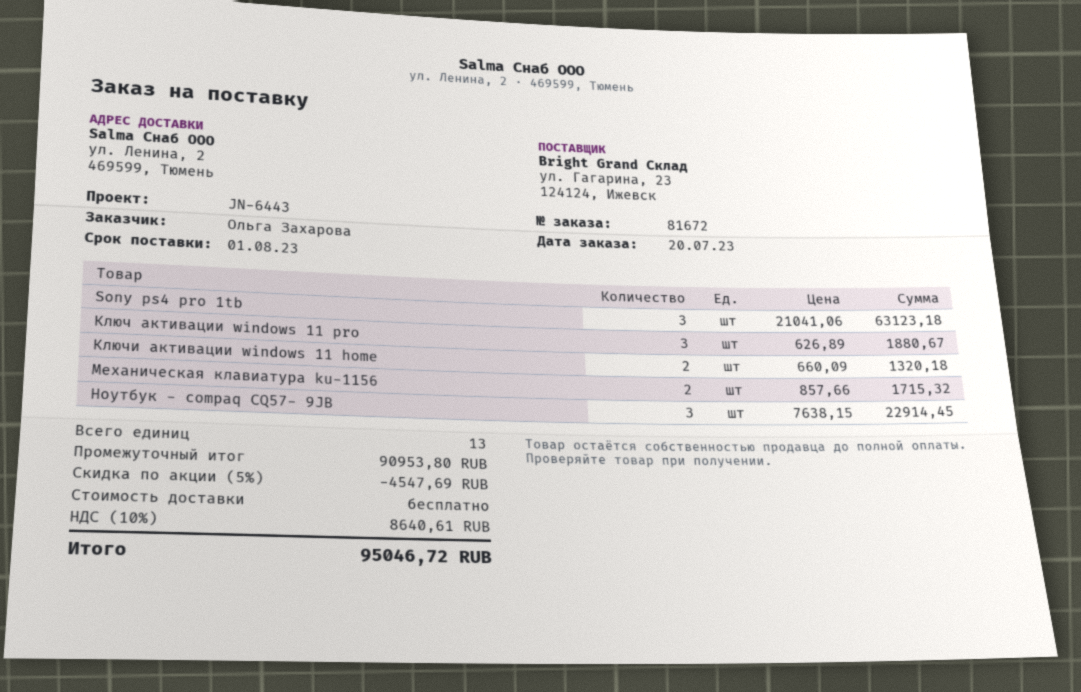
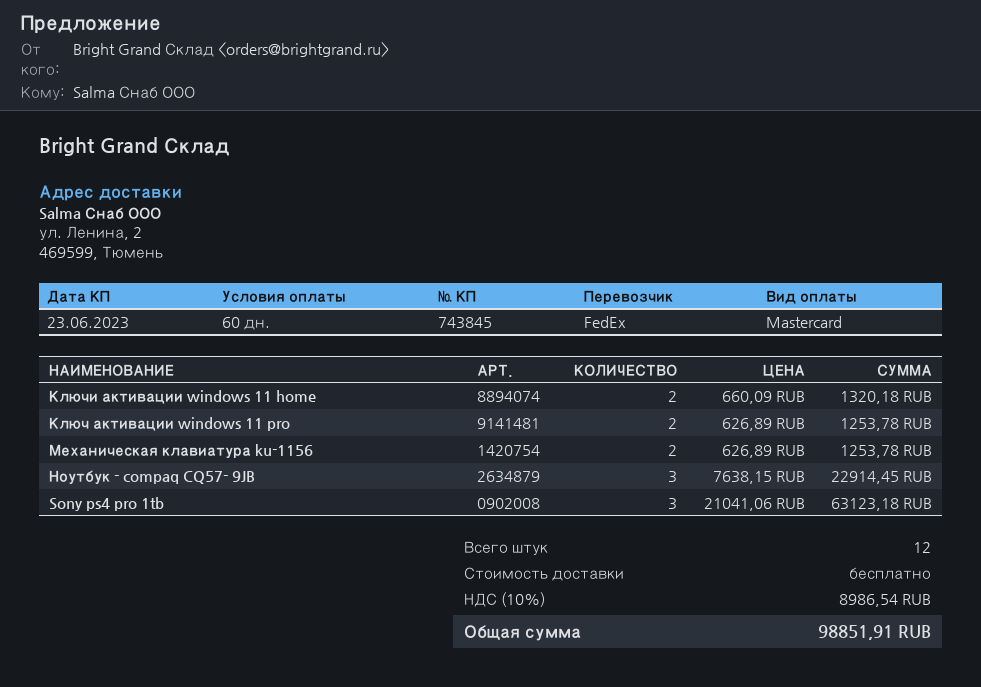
Ключ активации windows 11 pro: 3 x 626.89 = 1880.67 -> 2 x 626.89 = 1253.78
Механическая клавиатура ku-1156: 2 x 857.66 = 1715.32 -> 2 x 626.89 = 1253.78
total quantity: 13 -> 12
discount: 5% = 4547.69 -> none
tax: 10% = 8640.61 -> 10% = 8986.54
total: 95046.72 -> 98851.91

